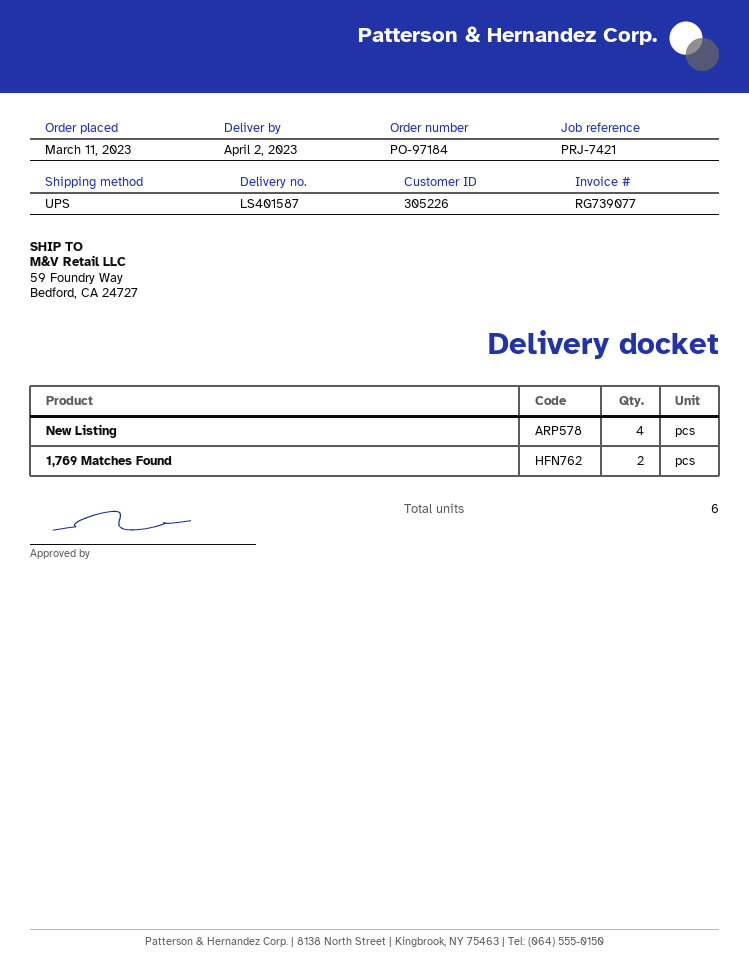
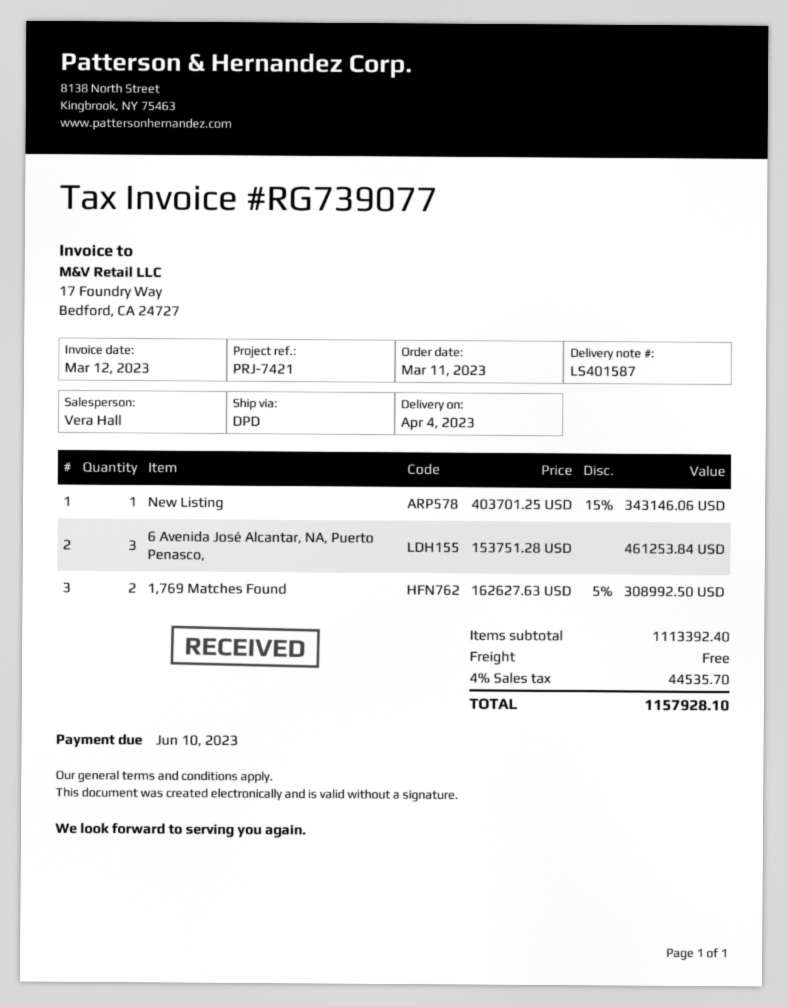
delivery date: 2023-04-02 -> 2023-04-04
shipping method: UPS -> DPD
New Listing: 4 -> 1
6 Avenida José Alcantar, NA, Puerto Penasco,: none -> 3

